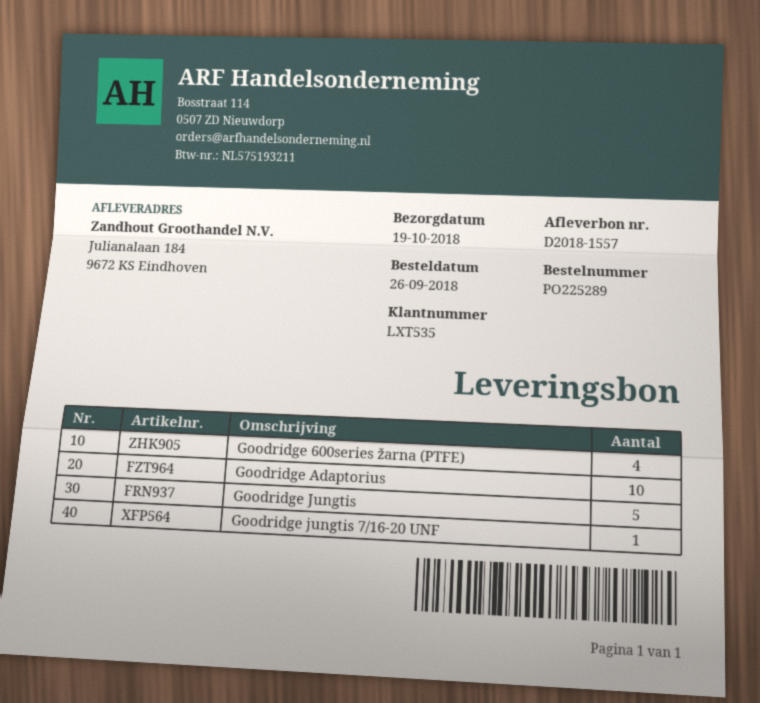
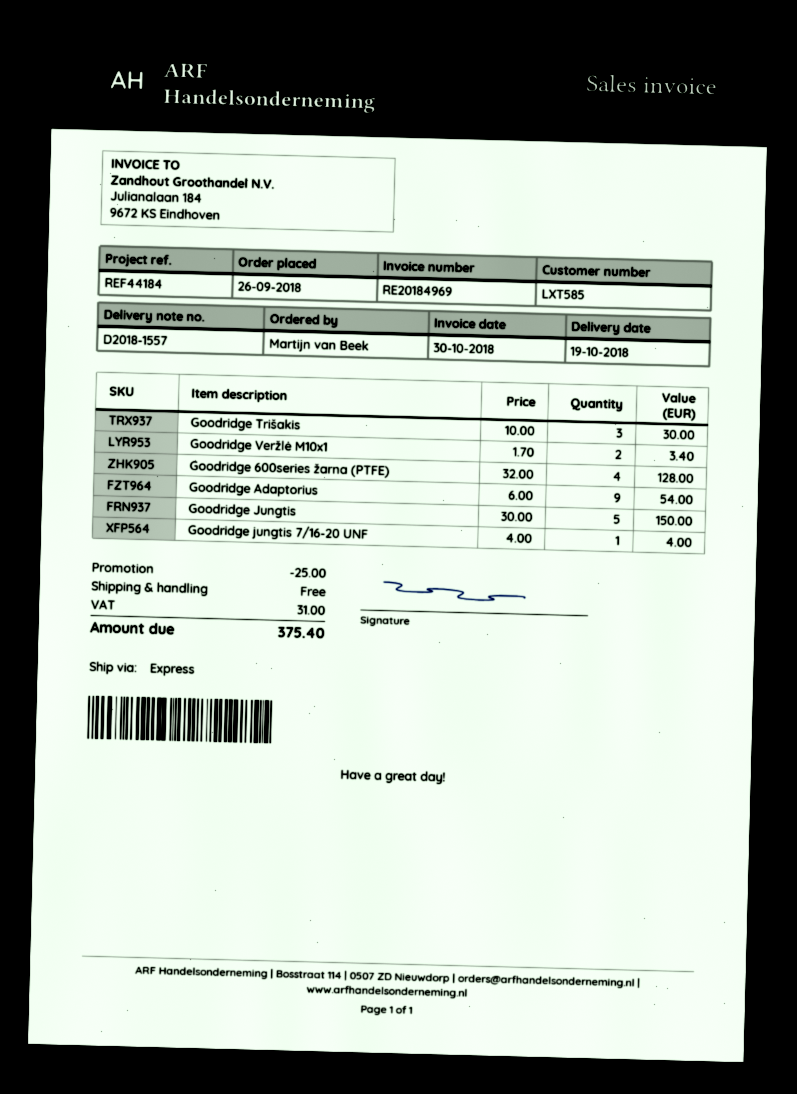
customer number: LXT535 -> LXT585
Goodridge Adaptorius: 10 -> 9
Goodridge Trišakis: none -> 3
Goodridge Veržlė M10x1: none -> 2

